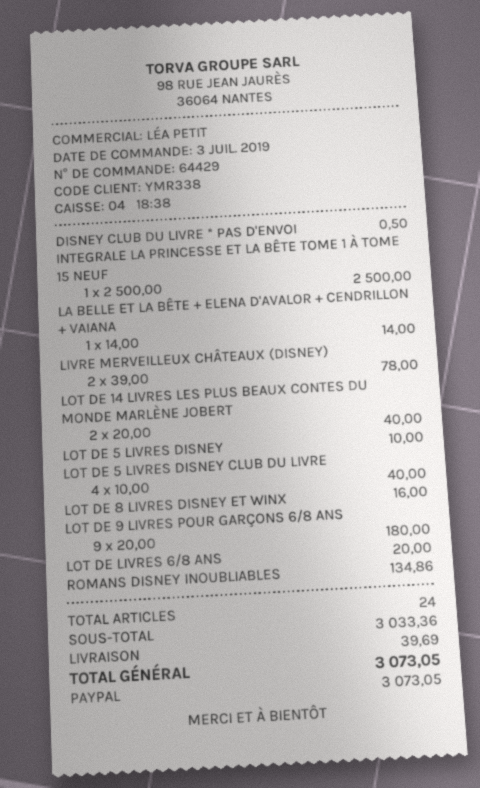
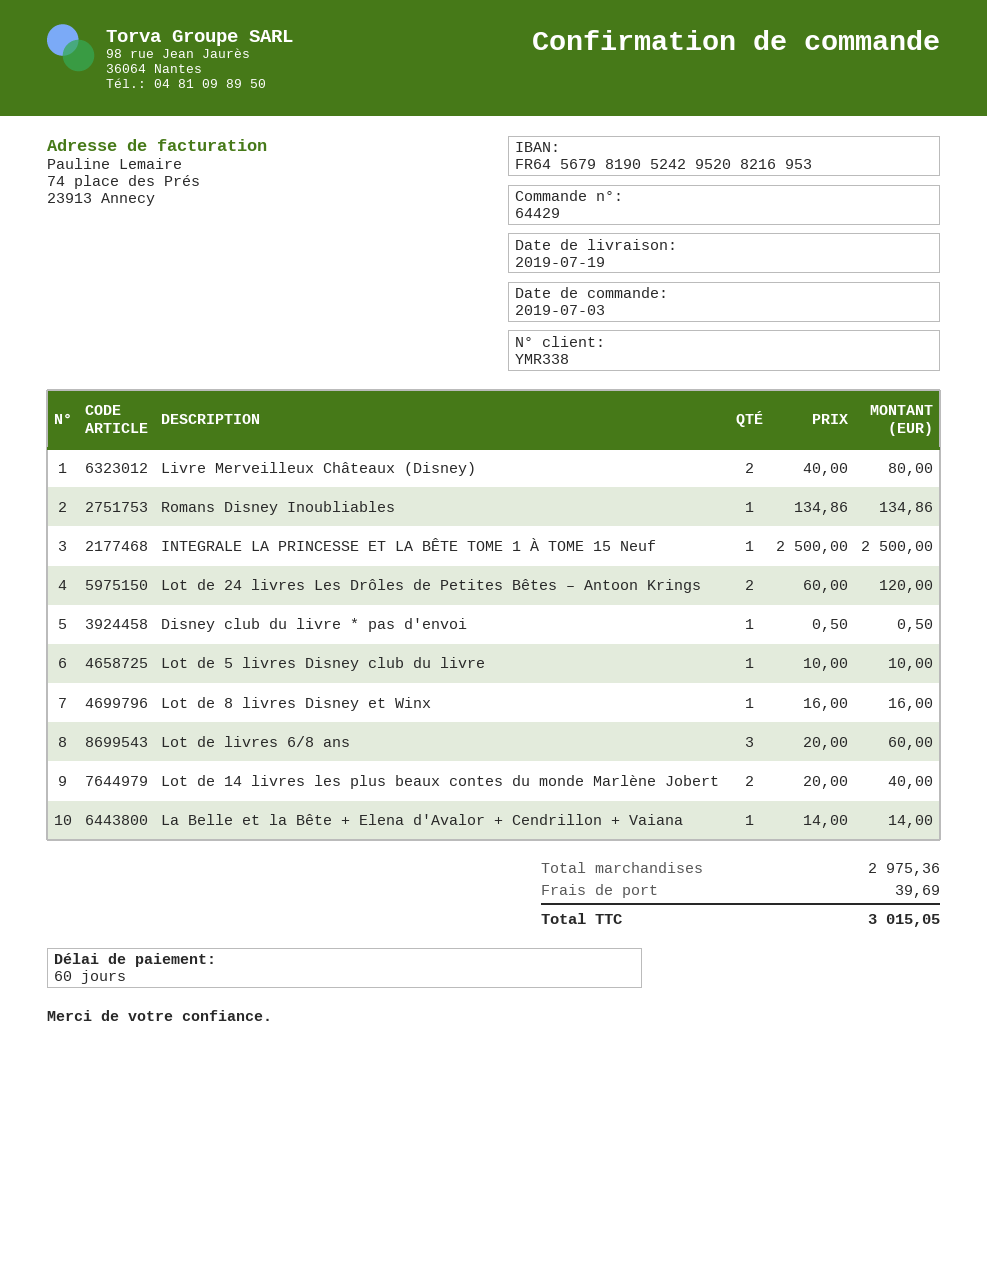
LIVRE MERVEILLEUX CHÂTEAUX (DISNEY): 2 x 39.00 = 78.00 -> 2 x 40.00 = 80.00
LOT DE 5 LIVRES DISNEY: 1 x 10.00 = 10.00 -> none
LOT DE 5 LIVRES DISNEY CLUB DU LIVRE: 4 x 10.00 = 40.00 -> 1 x 10.00 = 10.00
LOT DE 9 LIVRES POUR GARÇONS 6/8 ANS: 9 x 20.00 = 180.00 -> none
LOT DE LIVRES 6/8 ANS: 1 x 20.00 = 20.00 -> 3 x 20.00 = 60.00
Lot de 24 livres Les Drôles de Petites Bêtes – Antoon Krings: none -> 2 x 60.00 = 120.00
subtotal: 3033.36 -> 2975.36
total: 3073.05 -> 3015.05

